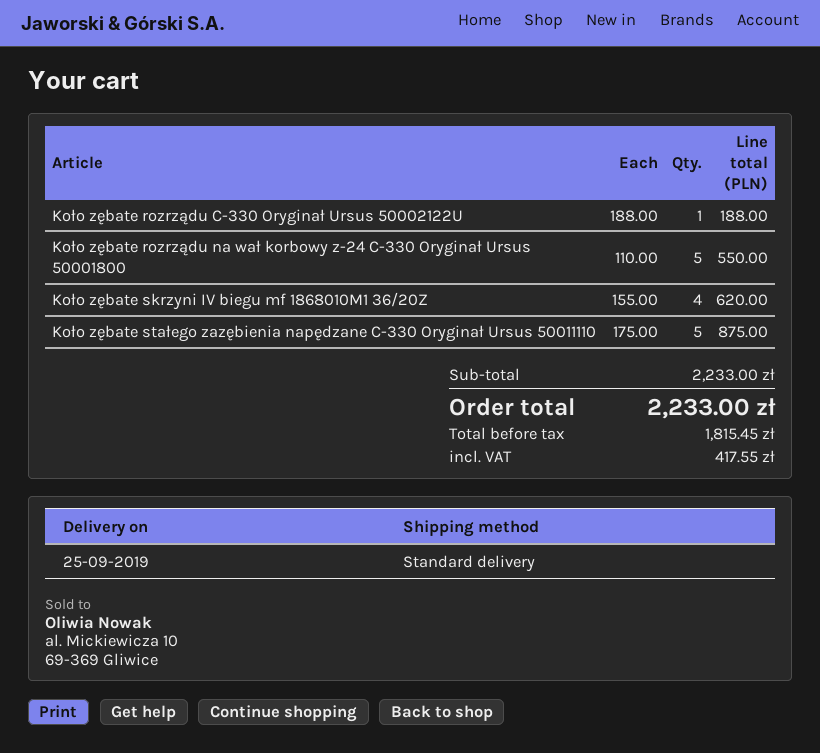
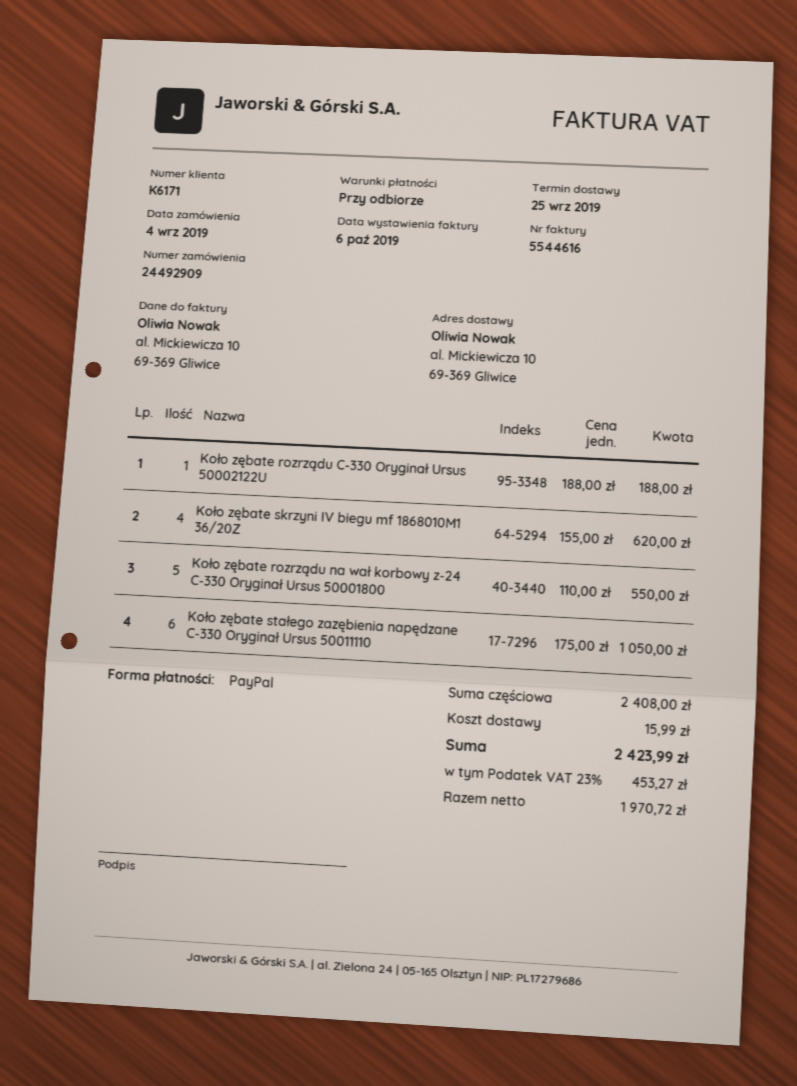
Koło zębate stałego zazębienia napędzane C-330 Oryginał Ursus 50011110: 5 x 175.00 = 875.00 -> 6 x 175.00 = 1050.00
subtotal: 2233.00 -> 2408.00
shipping: none -> 15.99
net: 1815.45 -> 1970.72
tax: 417.55 -> 453.27
total: 2233.00 -> 2423.99

